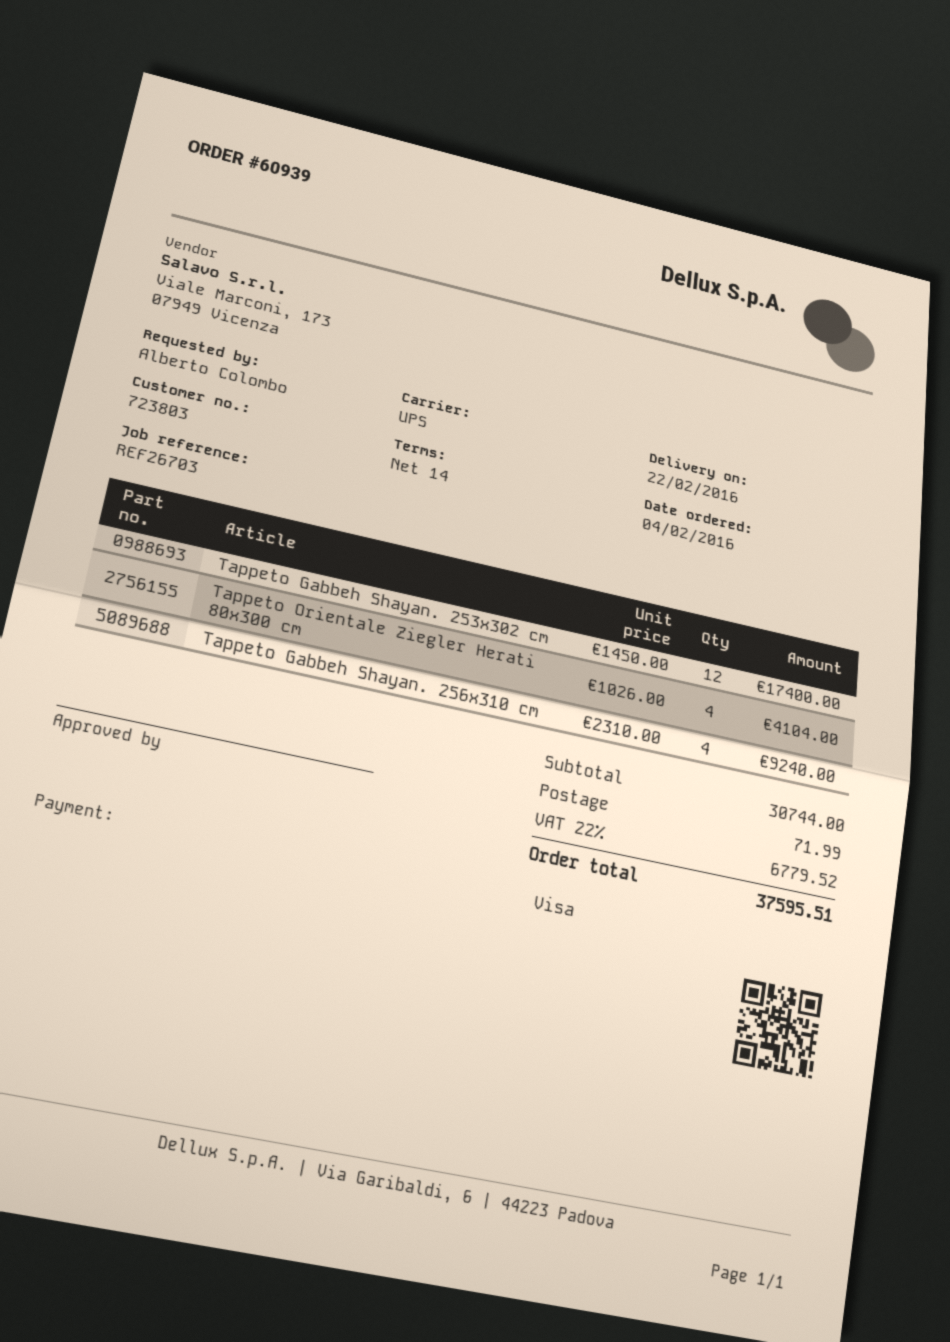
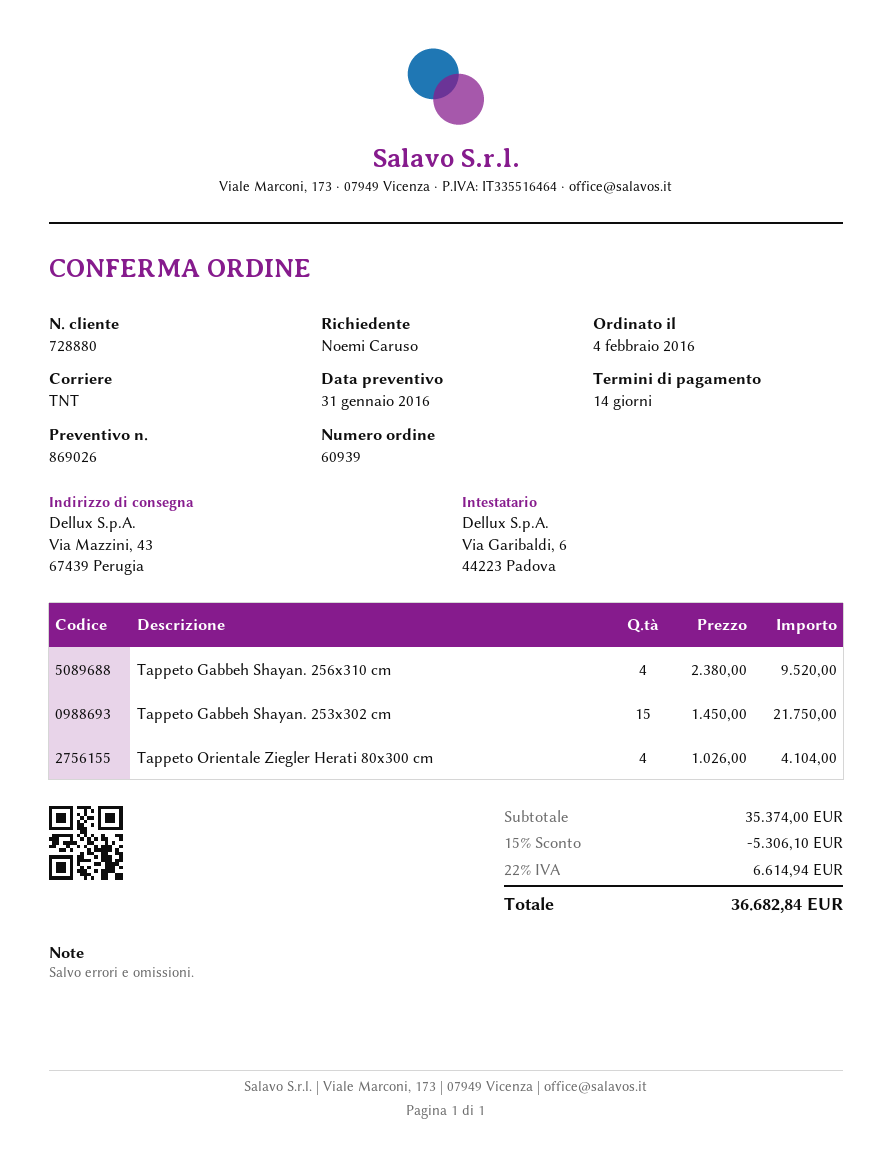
customer number: 723803 -> 728880
ordered by: Alberto Colombo -> Noemi Caruso
shipping method: UPS -> TNT
Tappeto Gabbeh Shayan. 253x302 cm: 12 x 1450.00 = 17400.00 -> 15 x 1450.00 = 21750.00
Tappeto Gabbeh Shayan. 256x310 cm: 4 x 2310.00 = 9240.00 -> 4 x 2380.00 = 9520.00
subtotal: 30744.00 -> 35374.00
discount: none -> 15% = 5306.10
shipping: 71.99 -> none
tax: 22% = 6779.52 -> 22% = 6614.94
total: 37595.51 -> 36682.84

